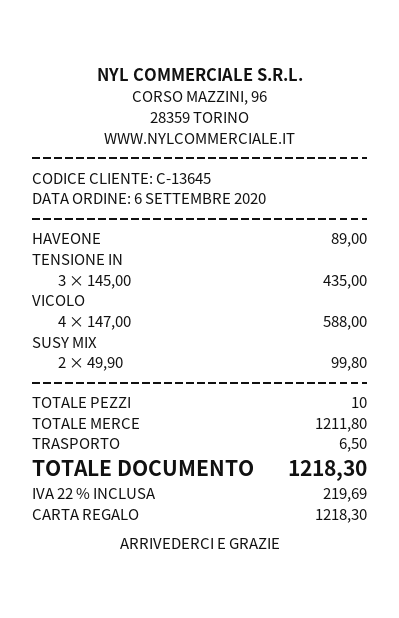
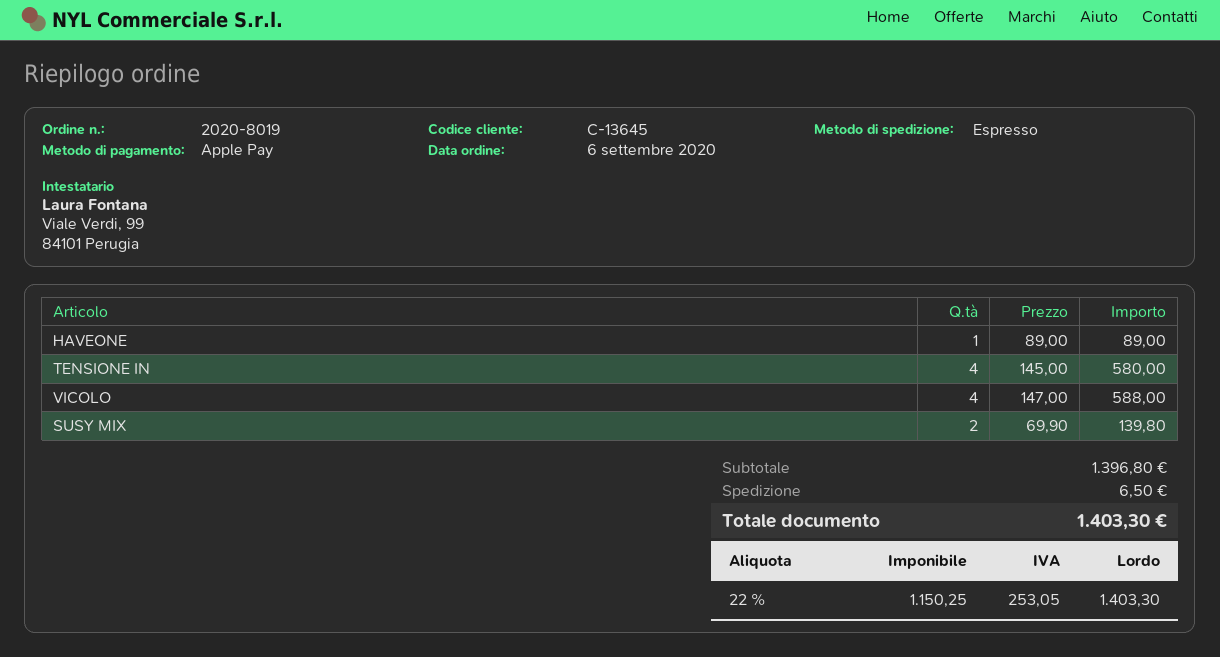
payment method: gift card -> Apple Pay
TENSIONE IN: 3 x 145.00 = 435.00 -> 4 x 145.00 = 580.00
SUSY MIX: 2 x 49.90 = 99.80 -> 2 x 69.90 = 139.80
subtotal: 1211.80 -> 1396.80
tax: 22% = 219.69 -> 22% = 253.05
total: 1218.30 -> 1403.30

